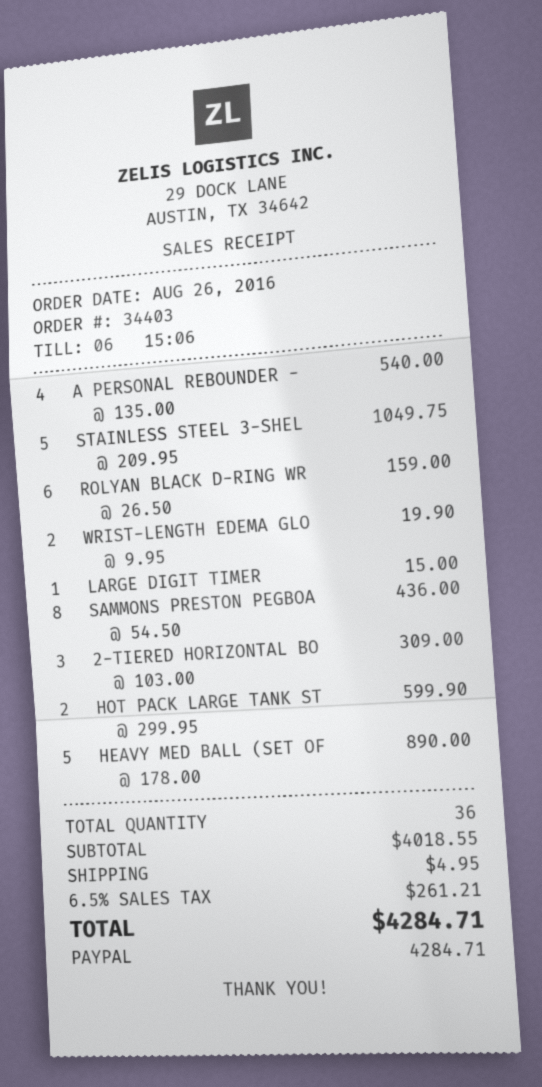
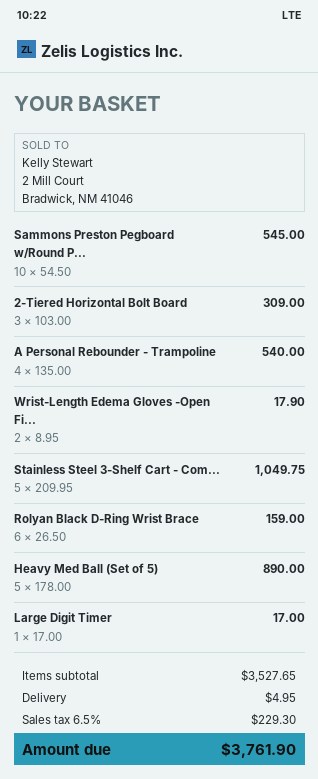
WRIST-LENGTH EDEMA GLO: 2 x 9.95 = 19.90 -> 2 x 8.95 = 17.90
LARGE DIGIT TIMER: 1 x 15.00 = 15.00 -> 1 x 17.00 = 17.00
SAMMONS PRESTON PEGBOA: 8 x 54.50 = 436.00 -> 10 x 54.50 = 545.00
HOT PACK LARGE TANK ST: 2 x 299.95 = 599.90 -> none
subtotal: 4018.55 -> 3527.65
tax: 6.5% = 261.21 -> 6.5% = 229.30
total: 4284.71 -> 3761.90

